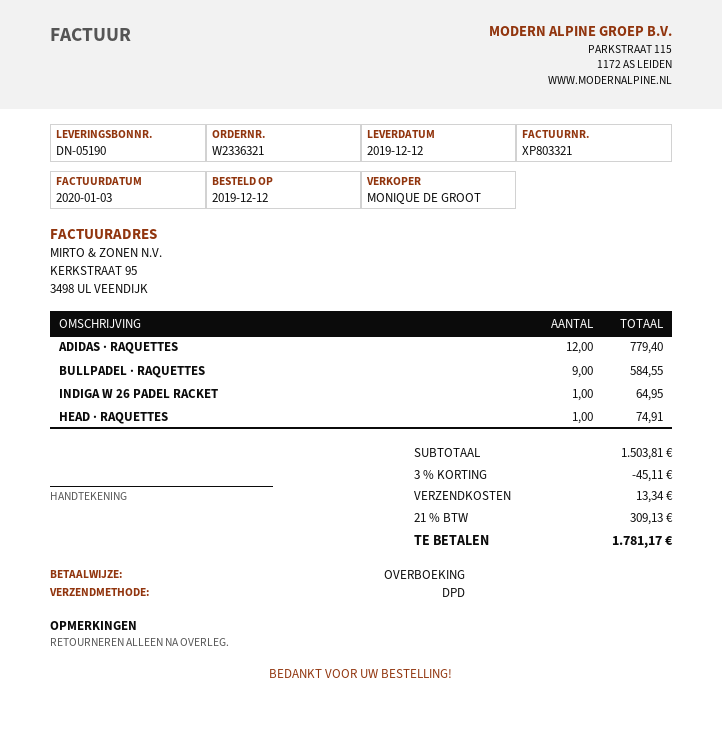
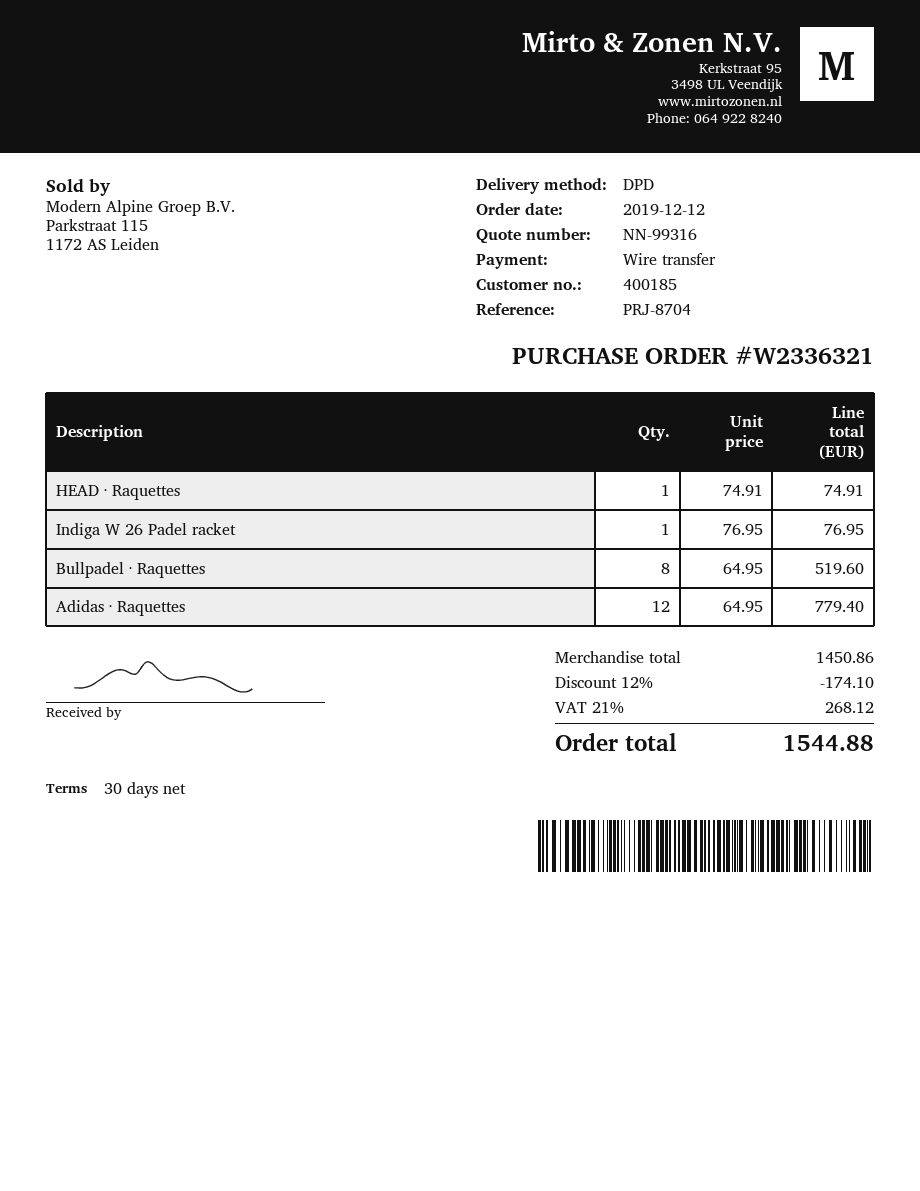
BULLPADEL · RAQUETTES: 9 for 584.55 -> 8 for 519.60
INDIGA W 26 PADEL RACKET: 1 for 64.95 -> 1 for 76.95
subtotal: 1503.81 -> 1450.86
discount: 3% = 45.11 -> 12% = 174.10
shipping: 13.34 -> none
tax: 21% = 309.13 -> 21% = 268.12
total: 1781.17 -> 1544.88

